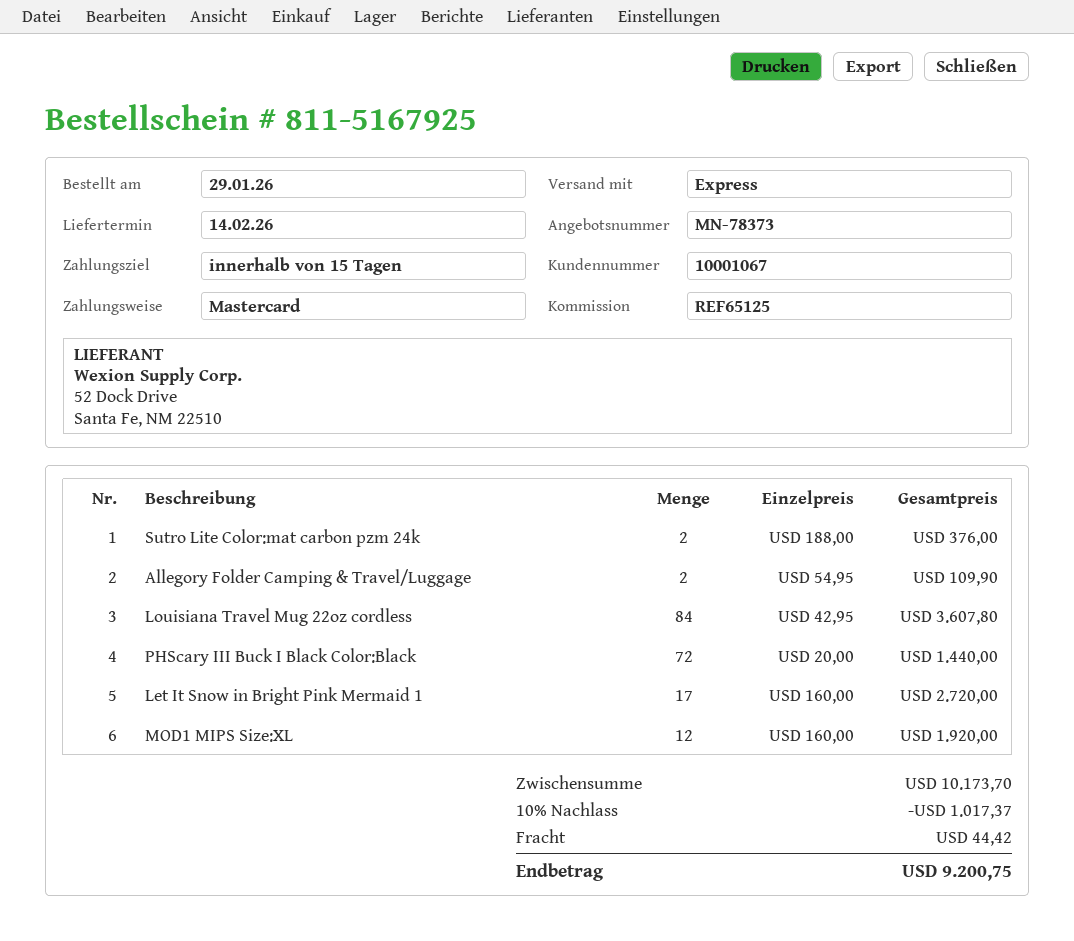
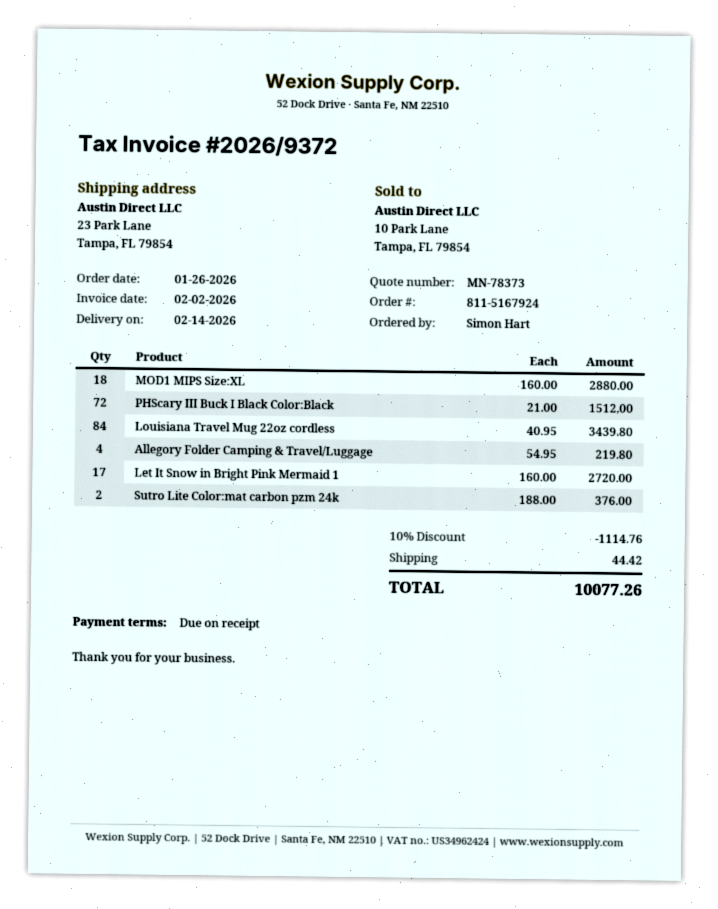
order number: 811-5167925 -> 811-5167924
order date: 2026-01-29 -> 2026-01-26
payment terms: 15 days -> on receipt
Allegory Folder Camping & Travel/Luggage: 2 x 54.95 = 109.90 -> 4 x 54.95 = 219.80
Louisiana Travel Mug 22oz cordless: 84 x 42.95 = 3607.80 -> 84 x 40.95 = 3439.80
PHScary III Buck I Black Color:Black: 72 x 20.00 = 1440.00 -> 72 x 21.00 = 1512.00
MOD1 MIPS Size:XL: 12 x 160.00 = 1920.00 -> 18 x 160.00 = 2880.00
discount: 10% = 1017.37 -> 10% = 1114.76
total: 9200.75 -> 10077.26

